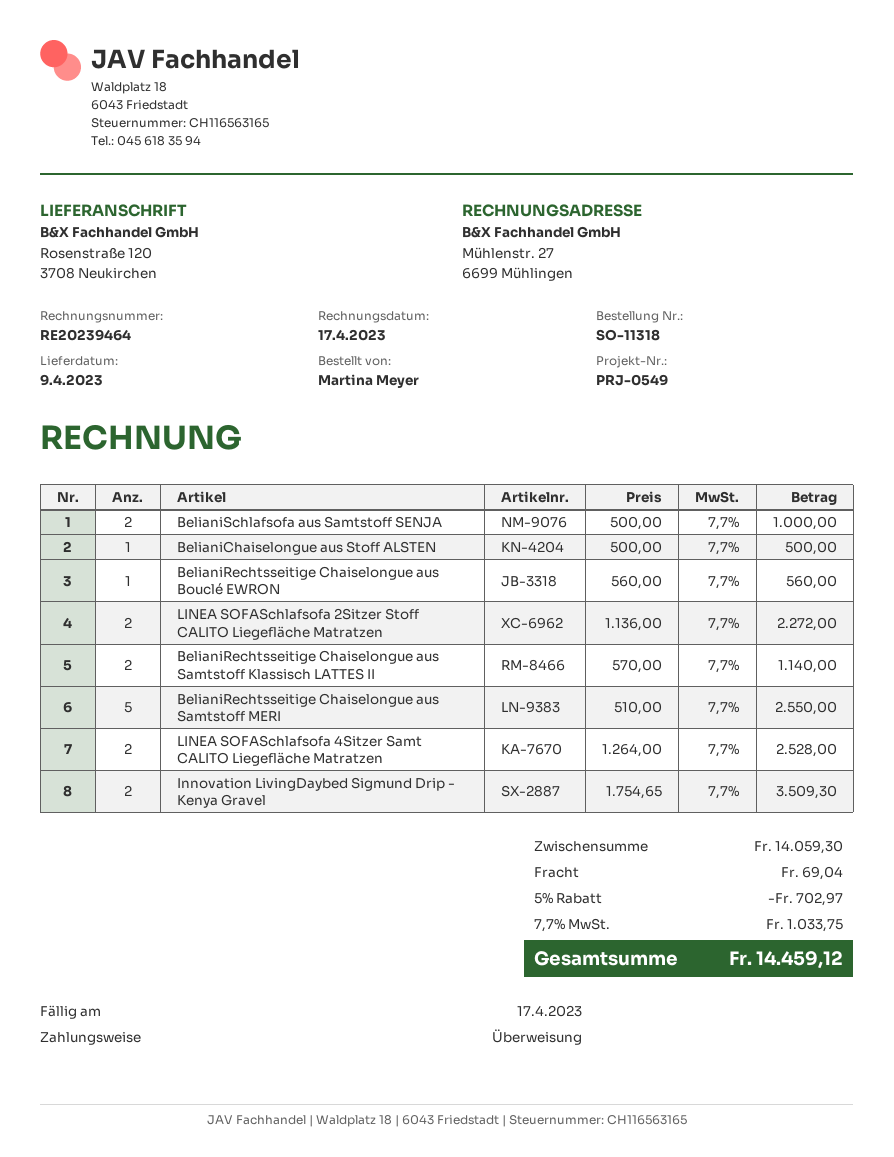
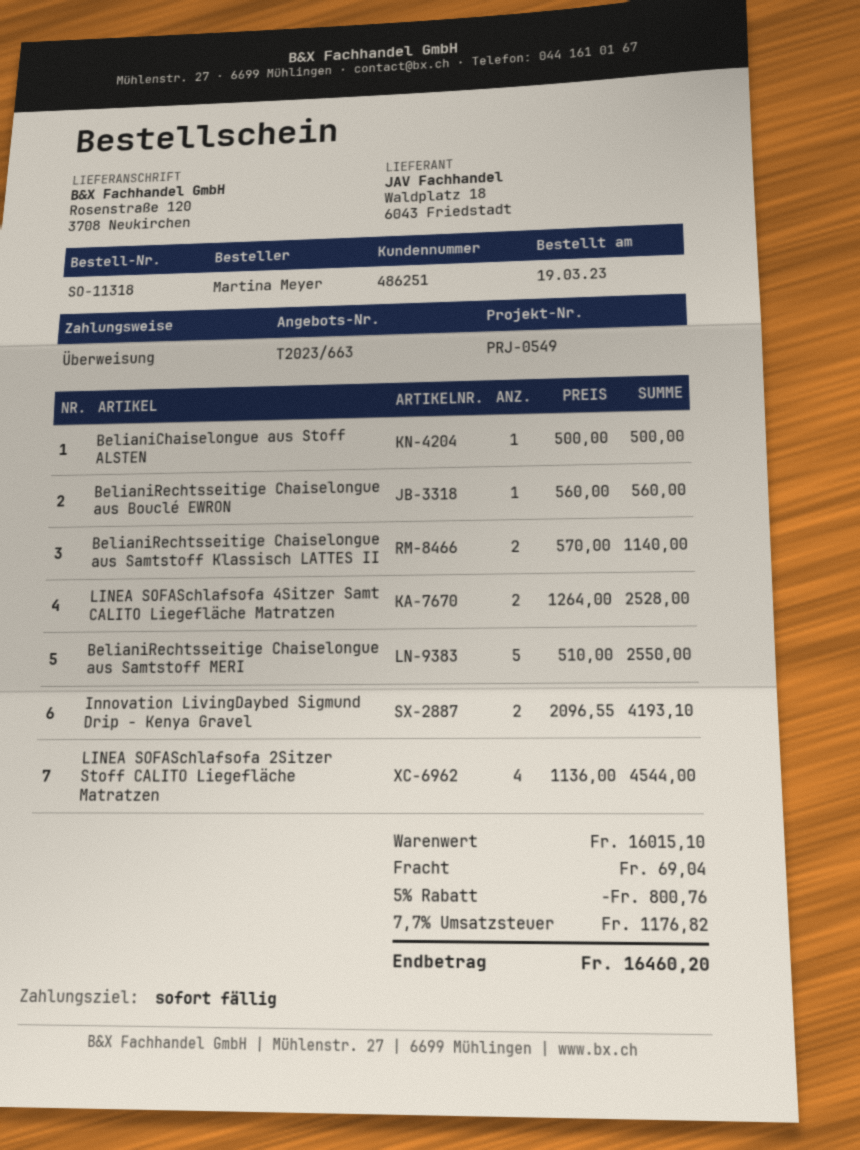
BelianiSchlafsofa aus Samtstoff SENJA: 2 x 500.00 = 1000.00 -> none
LINEA SOFASchlafsofa 2Sitzer Stoff CALITO Liegefläche Matratzen: 2 x 1136.00 = 2272.00 -> 4 x 1136.00 = 4544.00
Innovation LivingDaybed Sigmund Drip - Kenya Gravel: 2 x 1754.65 = 3509.30 -> 2 x 2096.55 = 4193.10
subtotal: 14059.30 -> 16015.10
discount: 5% = 702.97 -> 5% = 800.76
tax: 7.7% = 1033.75 -> 7.7% = 1176.82
total: 14459.12 -> 16460.20

